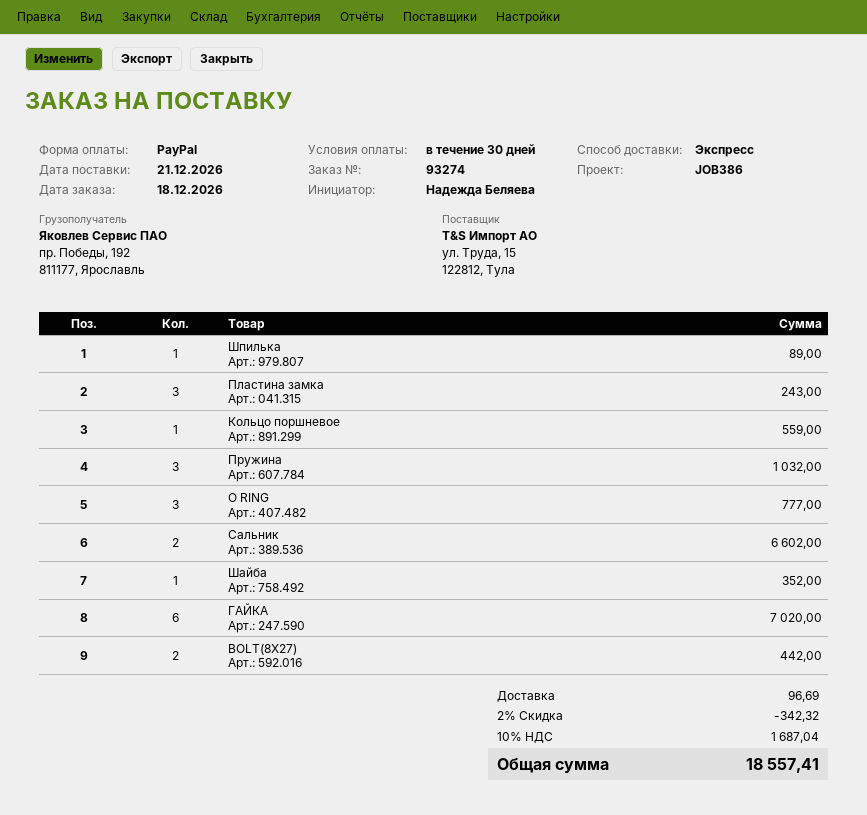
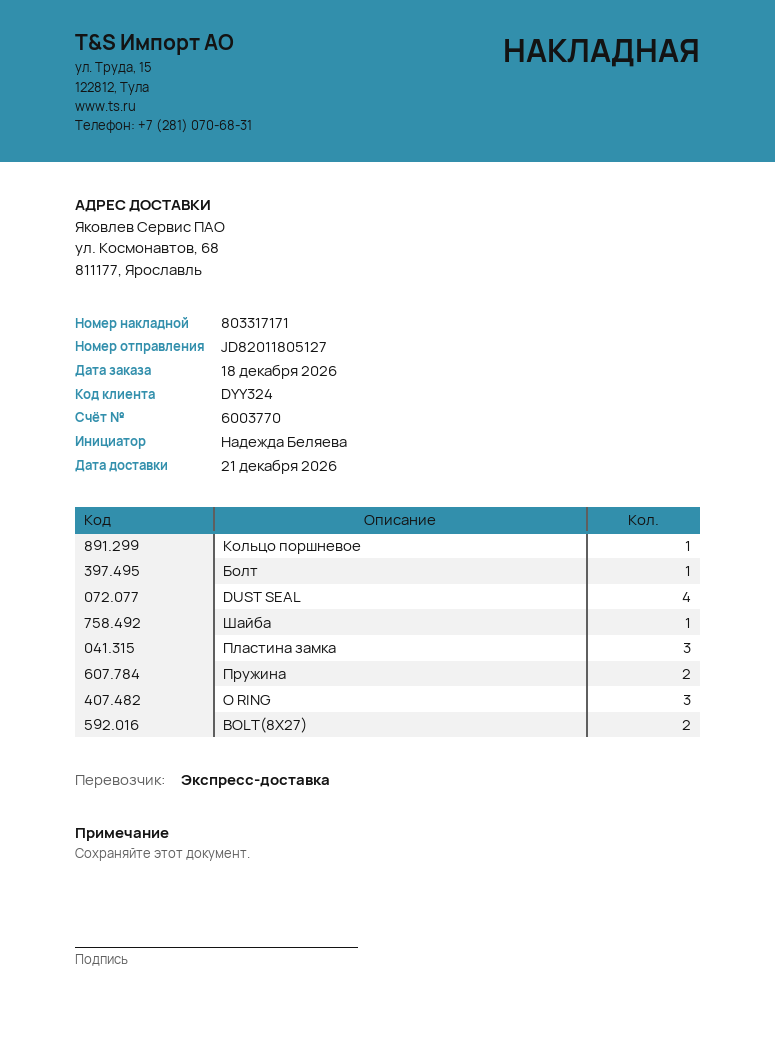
ship to: пр. Победы, 192, 811177, Ярославль -> ул. Космонавтов, 68, 811177, Ярославль
Шпилька: 1 -> none
Пружина: 3 -> 2
Сальник: 2 -> none
ГАЙКА: 6 -> none
Болт: none -> 1
DUST SEAL: none -> 4

